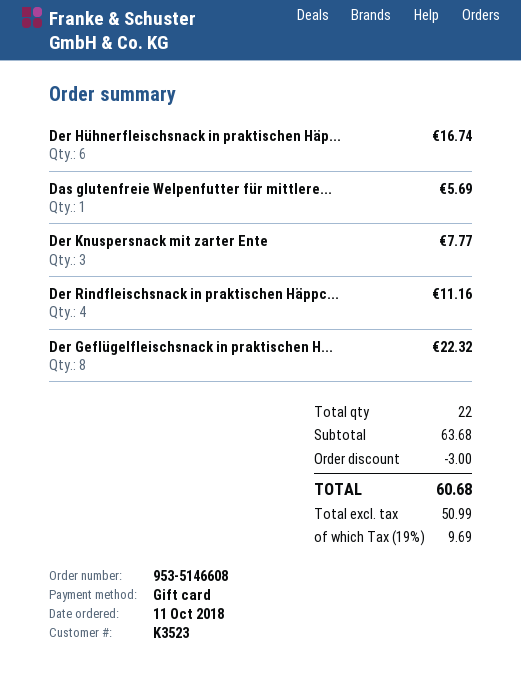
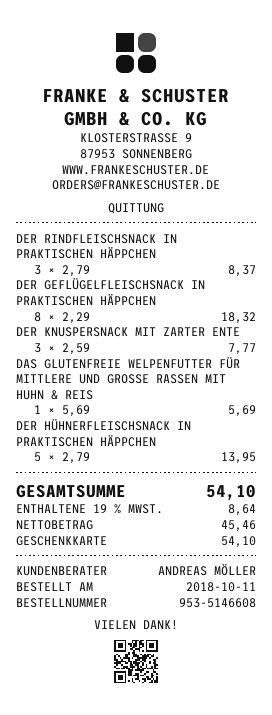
Der Hühnerfleischsnack in praktischen Häp...: 6 for 16.74 -> 5 for 13.95
Der Rindfleischsnack in praktischen Häppc...: 4 for 11.16 -> 3 for 8.37
Der Geflügelfleischsnack in praktischen H...: 8 for 22.32 -> 8 for 18.32
discount: 3.00 -> none
net: 50.99 -> 45.46
tax: 19% = 9.69 -> 19% = 8.64
total: 60.68 -> 54.10

